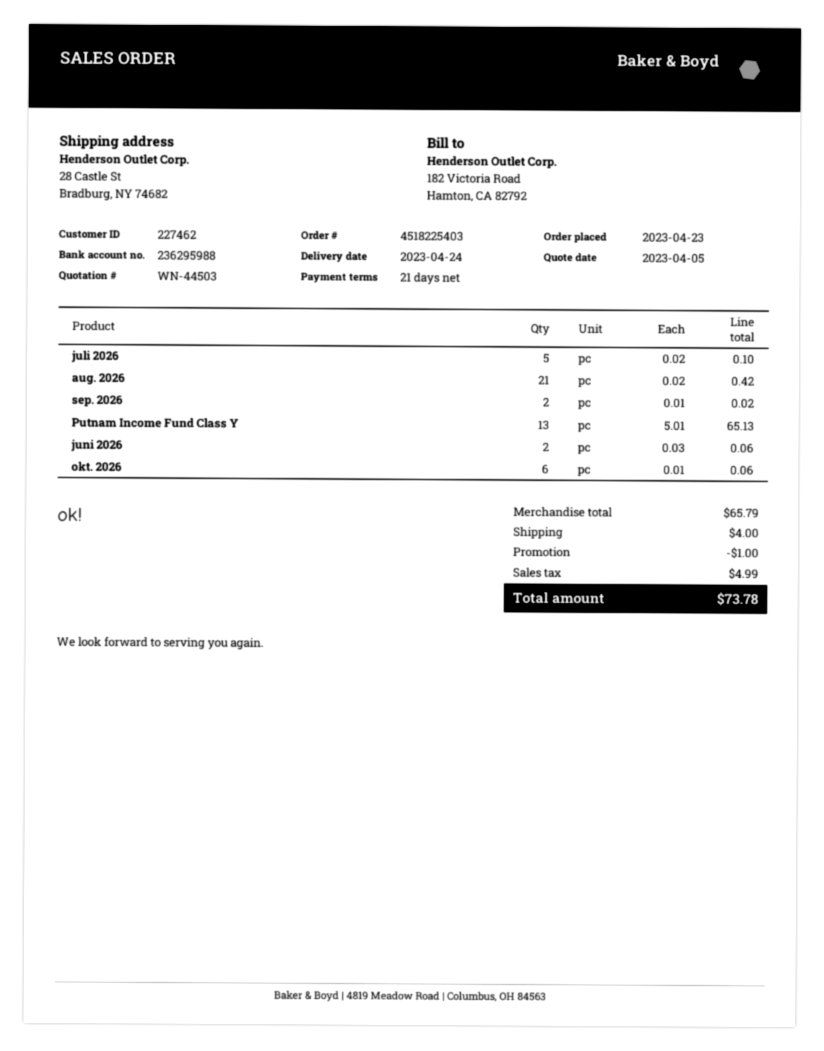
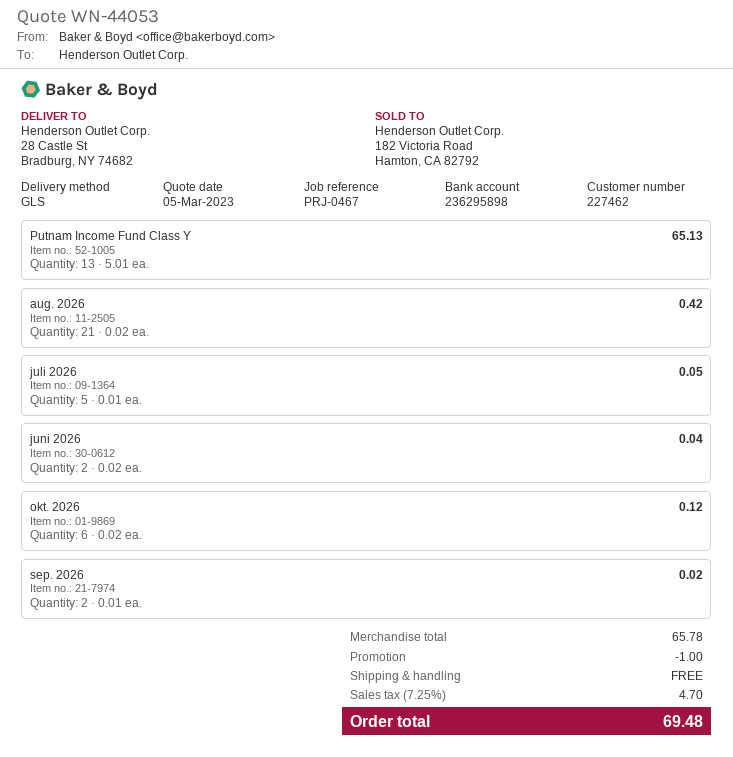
quote number: WN-44503 -> WN-44053
quote date: 2023-04-05 -> 2023-03-05
bank account: 236295988 -> 236295898
juli 2026: 5 x 0.02 = 0.10 -> 5 x 0.01 = 0.05
juni 2026: 2 x 0.03 = 0.06 -> 2 x 0.02 = 0.04
okt. 2026: 6 x 0.01 = 0.06 -> 6 x 0.02 = 0.12
subtotal: 65.79 -> 65.78
shipping: 4.00 -> 0.00
tax: 4.99 -> 4.70
total: 73.78 -> 69.48

